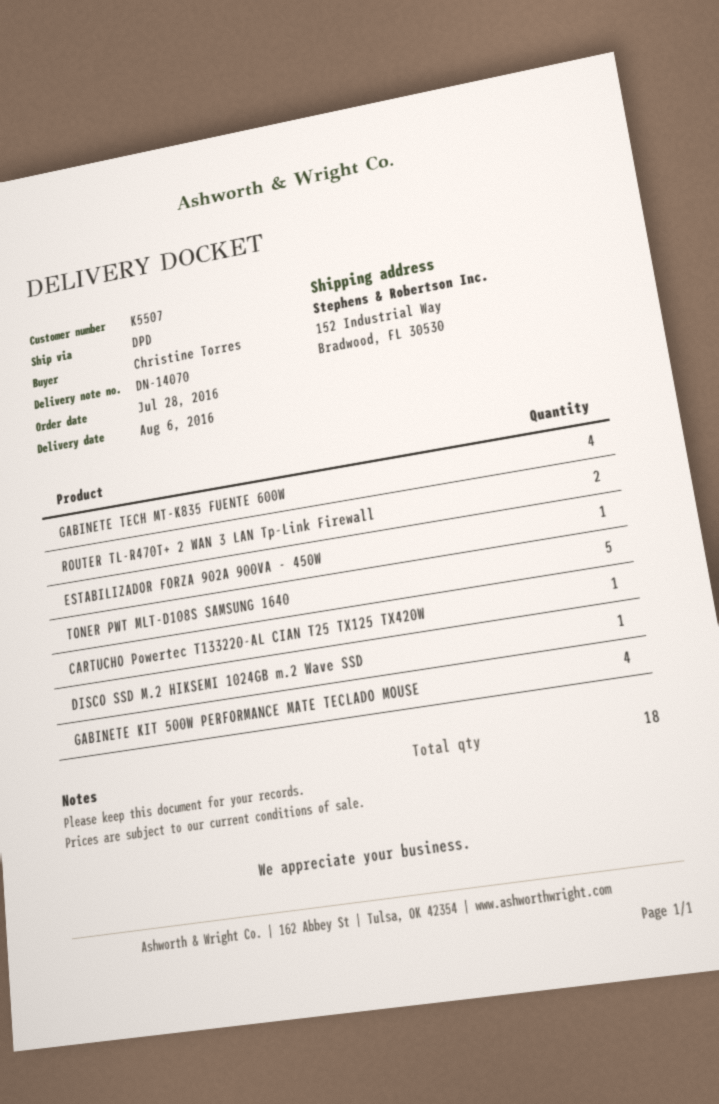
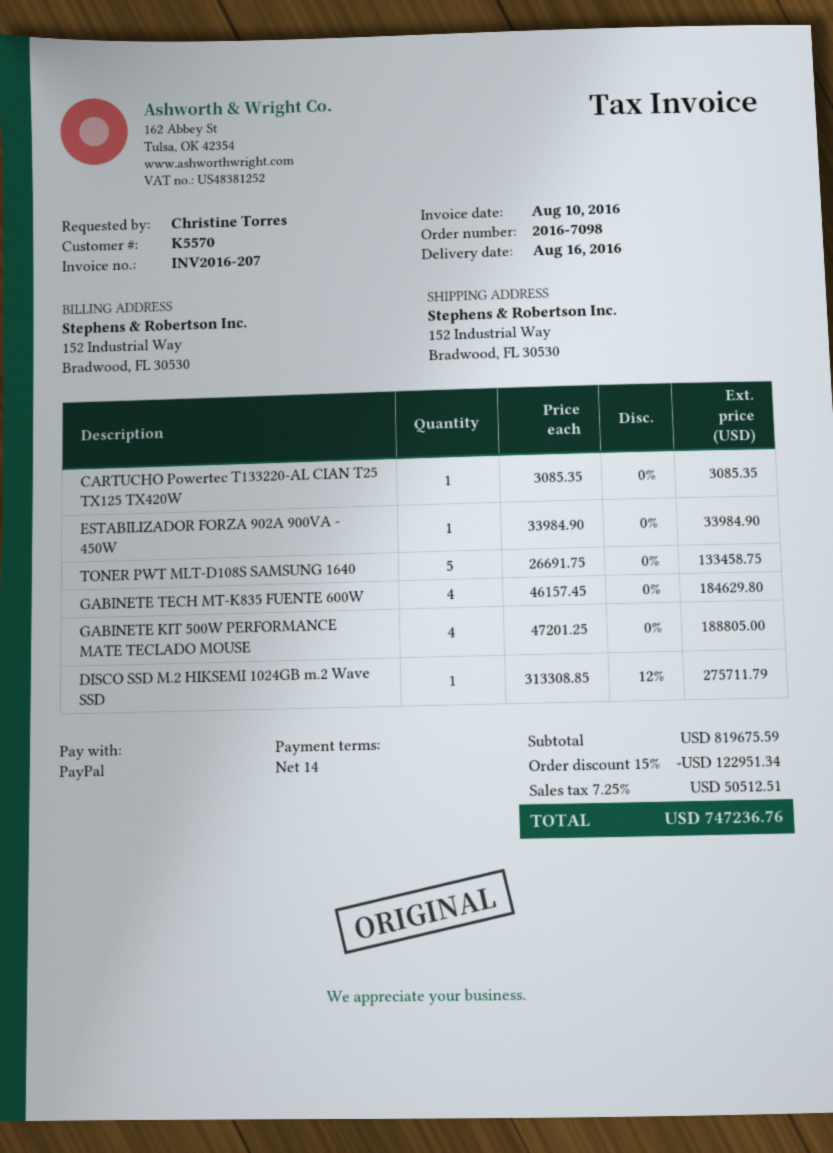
delivery date: 2016-08-06 -> 2016-08-16
customer number: K5507 -> K5570
ROUTER TL-R470T+ 2 WAN 3 LAN Tp-Link Firewall: 2 -> none

